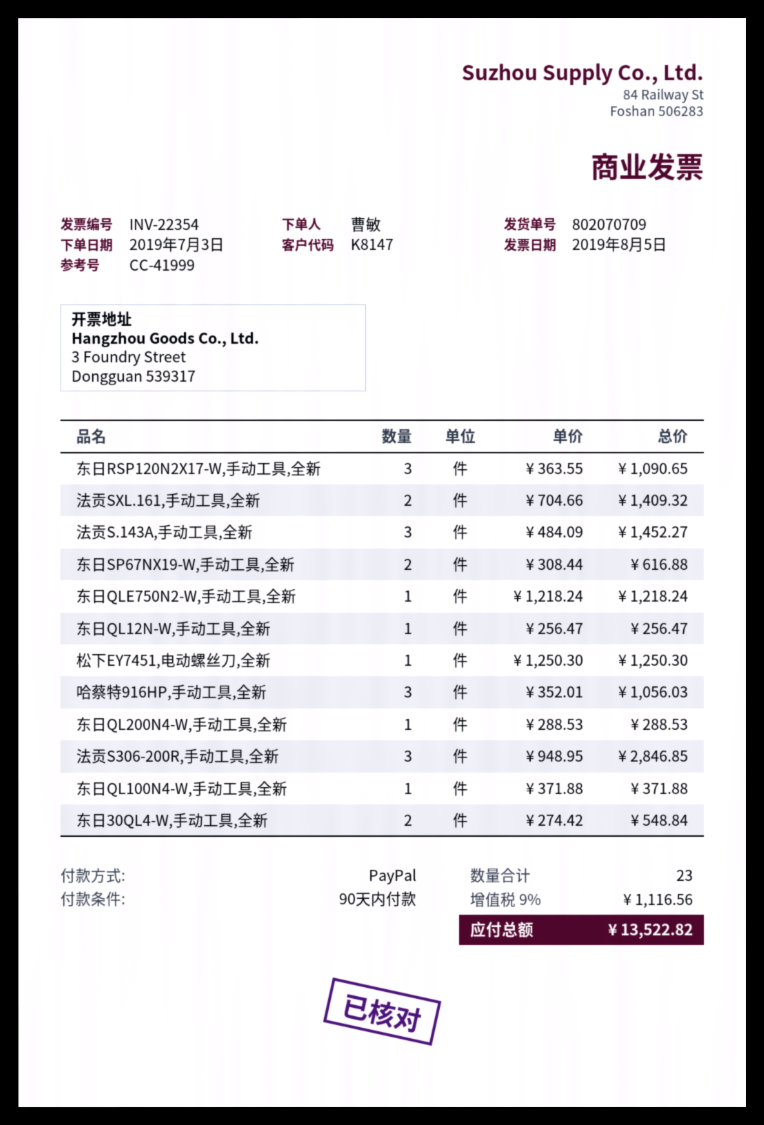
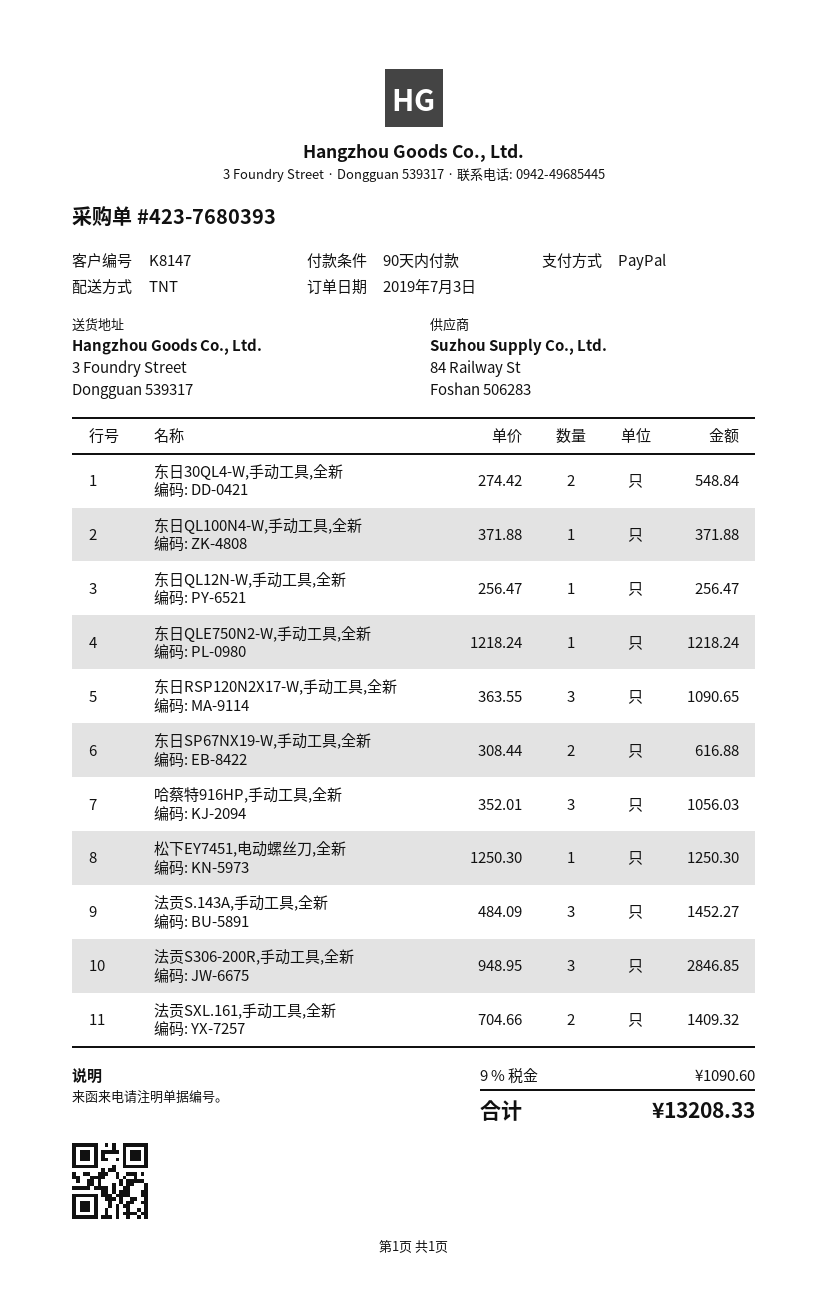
东日QL200N4-W,手动工具,全新: 1 x 288.53 = 288.53 -> none
tax: 9% = 1116.56 -> 9% = 1090.60
total: 13522.82 -> 13208.33

